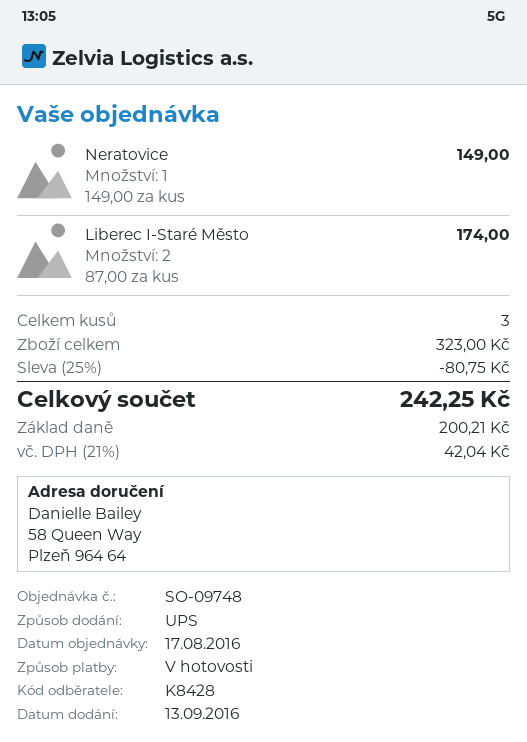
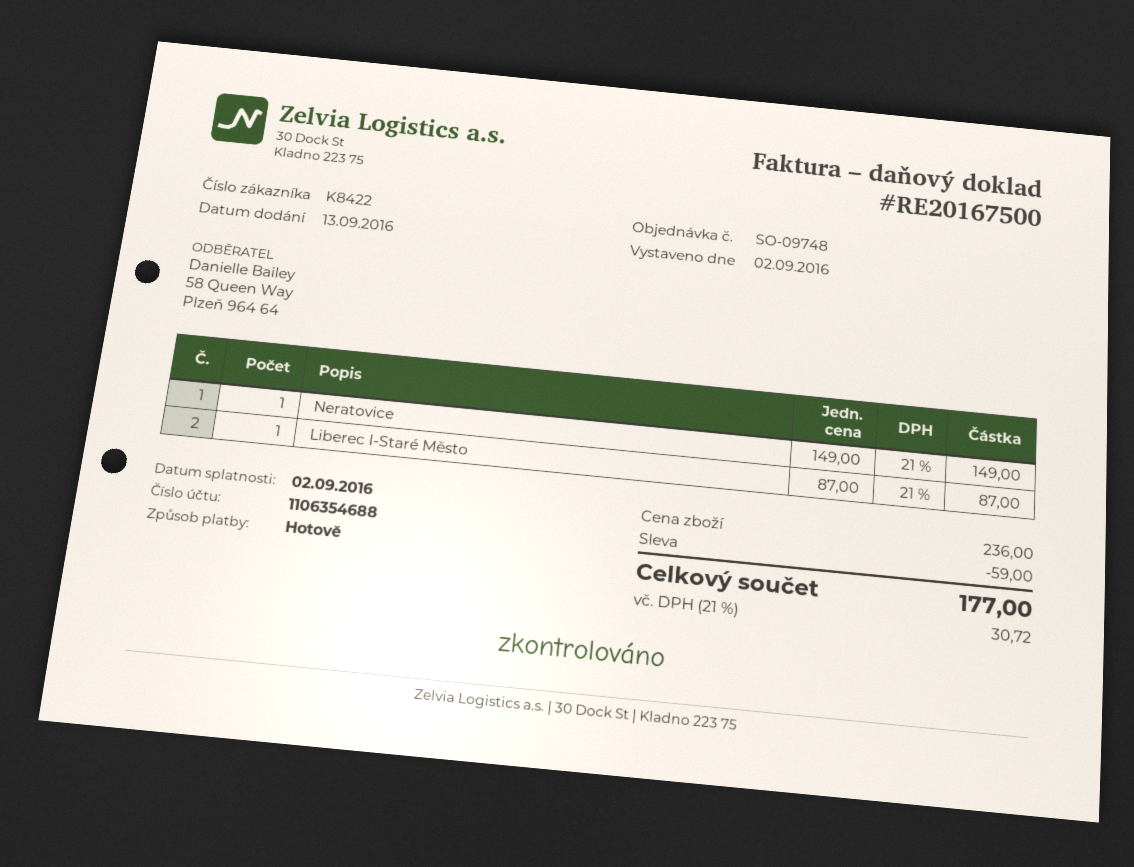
customer number: K8428 -> K8422
Liberec I-Staré Město: 2 x 87.00 = 174.00 -> 1 x 87.00 = 87.00
subtotal: 323.00 -> 236.00
discount: 80.75 -> 59.00
tax: 21% = 42.04 -> 21% = 30.72
total: 242.25 -> 177.00

